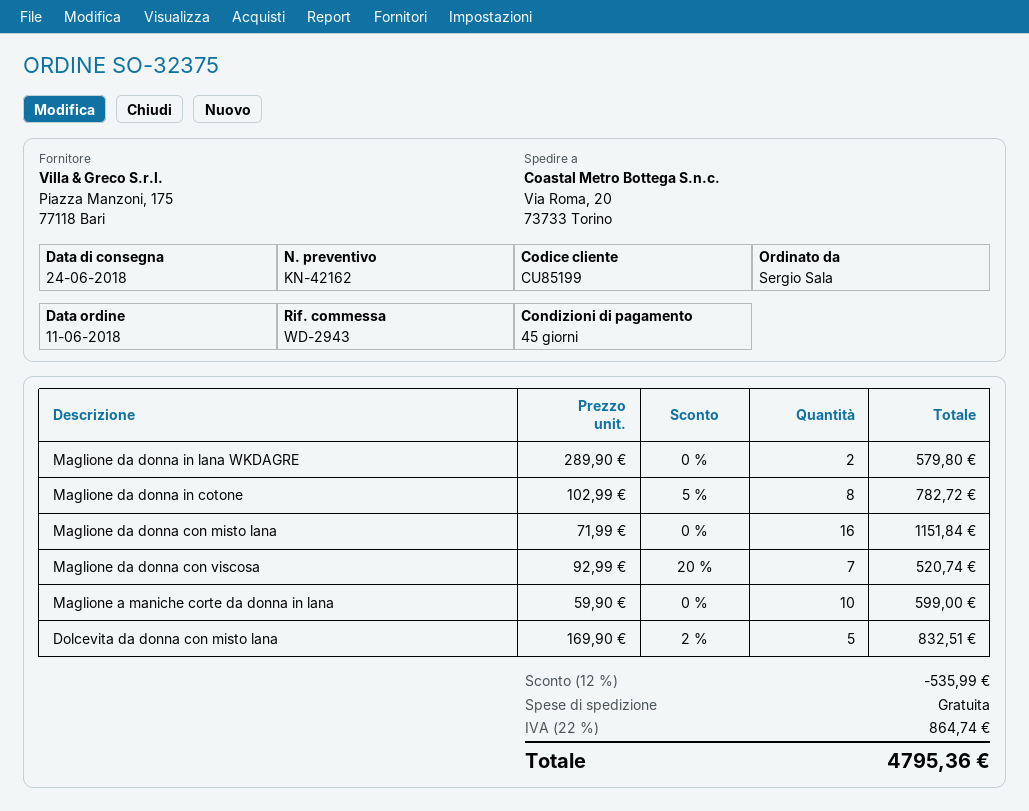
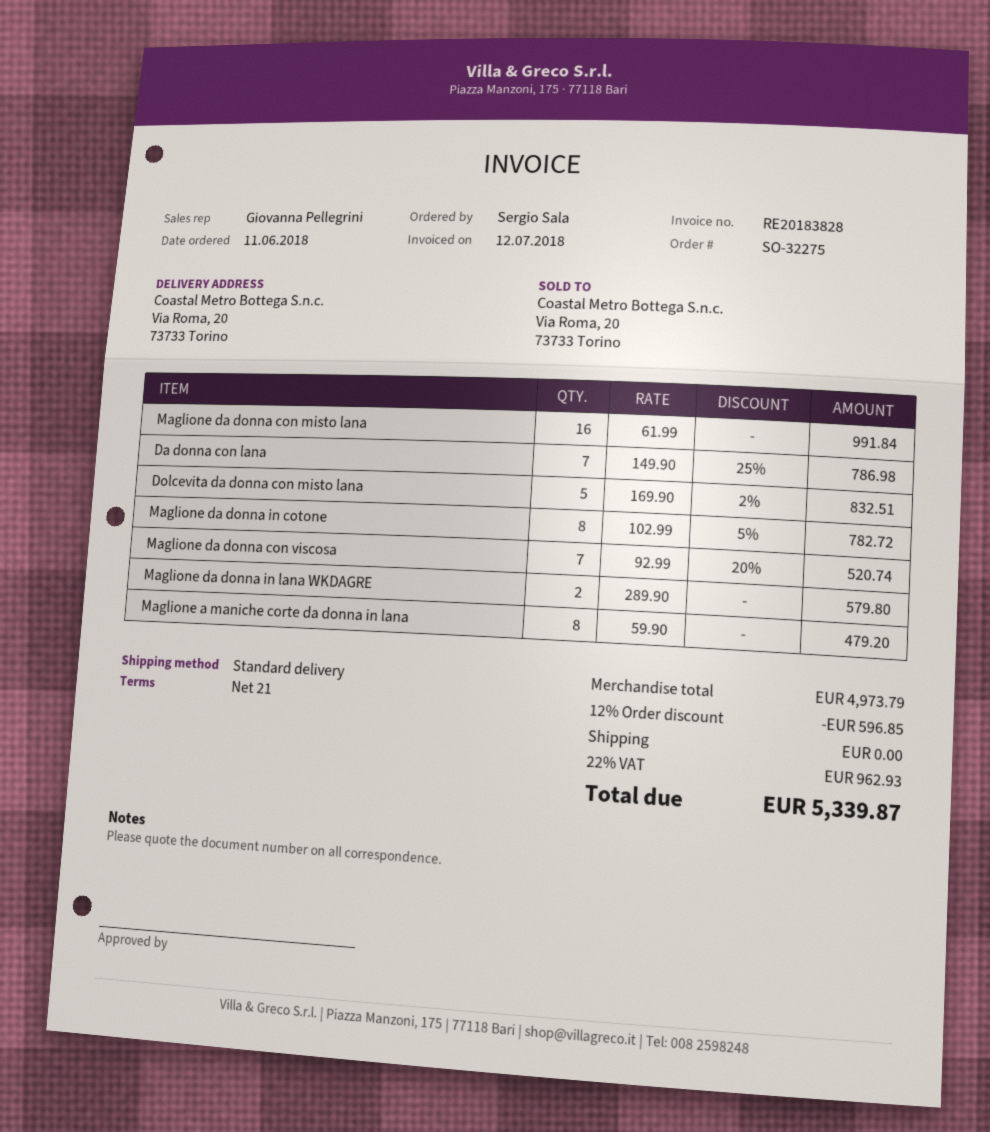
order number: SO-32375 -> SO-32275
payment terms: 45 days -> 21 days
Maglione da donna con misto lana: 16 x 71.99 = 1151.84 -> 16 x 61.99 = 991.84
Maglione a maniche corte da donna in lana: 10 x 59.90 = 599.00 -> 8 x 59.90 = 479.20
Da donna con lana: none -> 7 x 149.90 - 25% = 786.98
discount: 12% = 535.99 -> 12% = 596.85
tax: 22% = 864.74 -> 22% = 962.93
total: 4795.36 -> 5339.87

